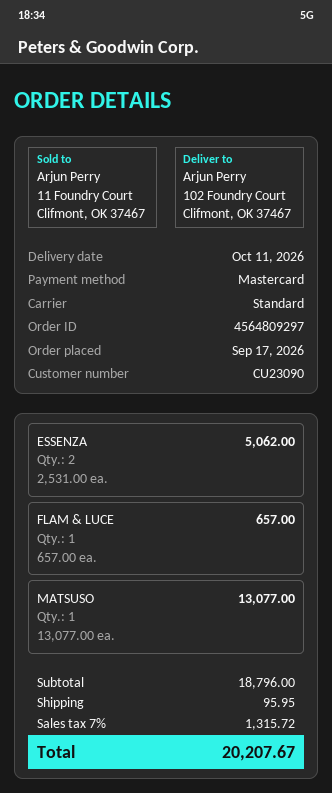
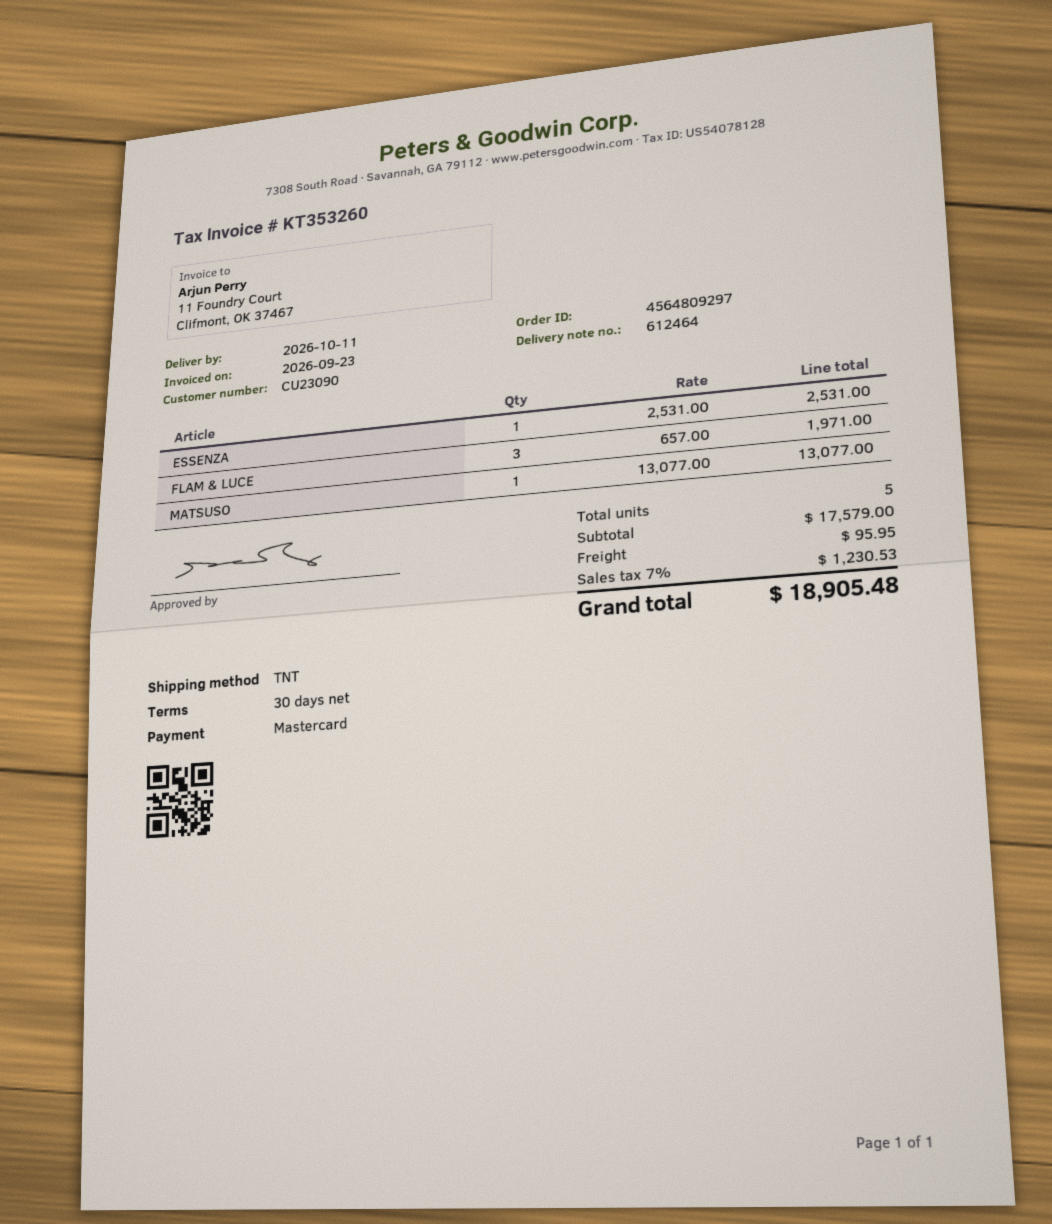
shipping method: standard -> TNT
ESSENZA: 2 x 2531.00 = 5062.00 -> 1 x 2531.00 = 2531.00
FLAM & LUCE: 1 x 657.00 = 657.00 -> 3 x 657.00 = 1971.00
subtotal: 18796.00 -> 17579.00
tax: 7% = 1315.72 -> 7% = 1230.53
total: 20207.67 -> 18905.48

